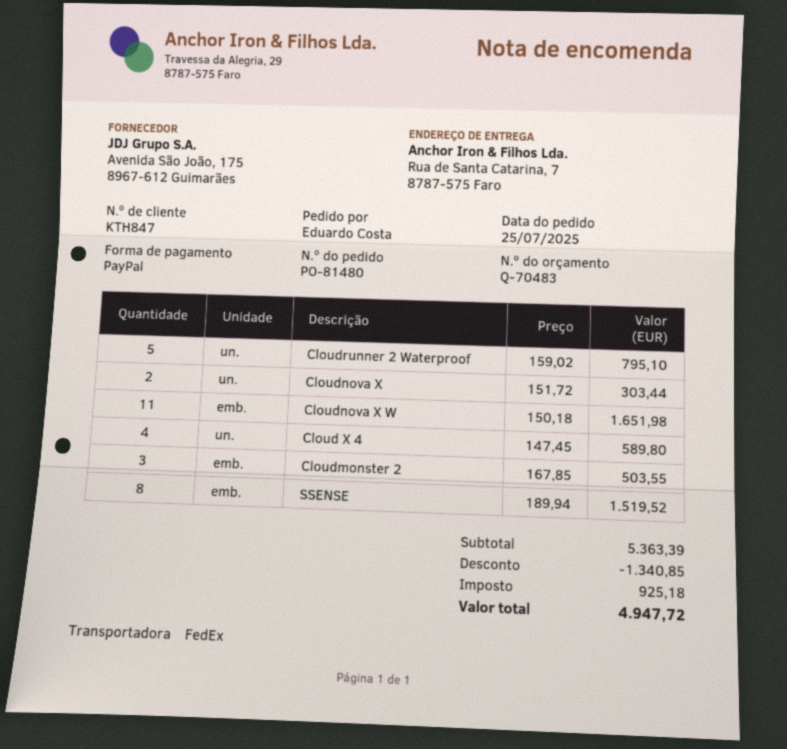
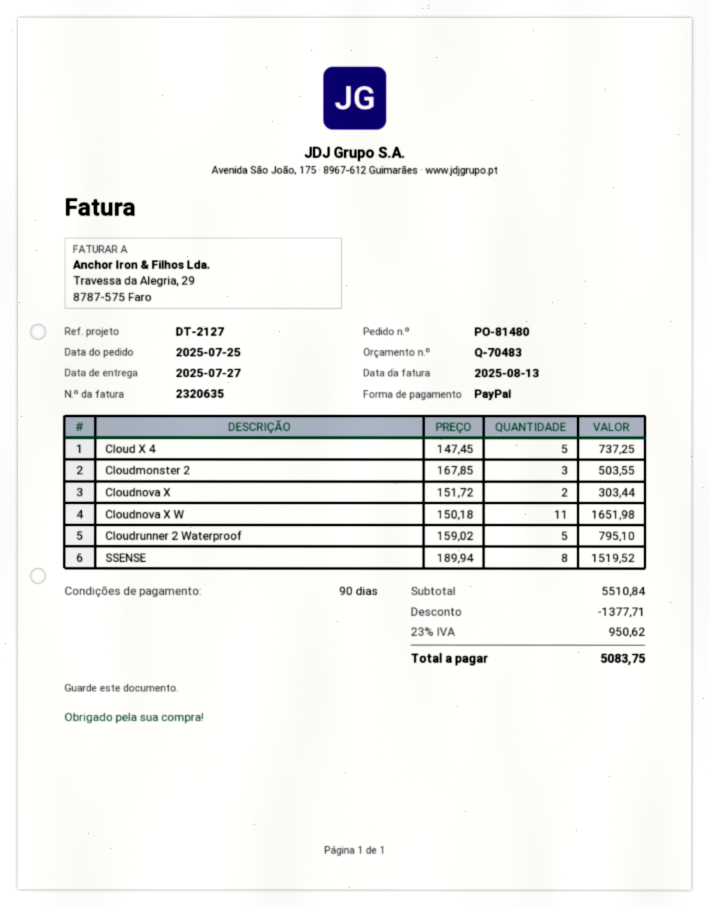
Cloud X 4: 4 x 147.45 = 589.80 -> 5 x 147.45 = 737.25
subtotal: 5363.39 -> 5510.84
discount: 1340.85 -> 1377.71
tax: 925.18 -> 950.62
total: 4947.72 -> 5083.75

